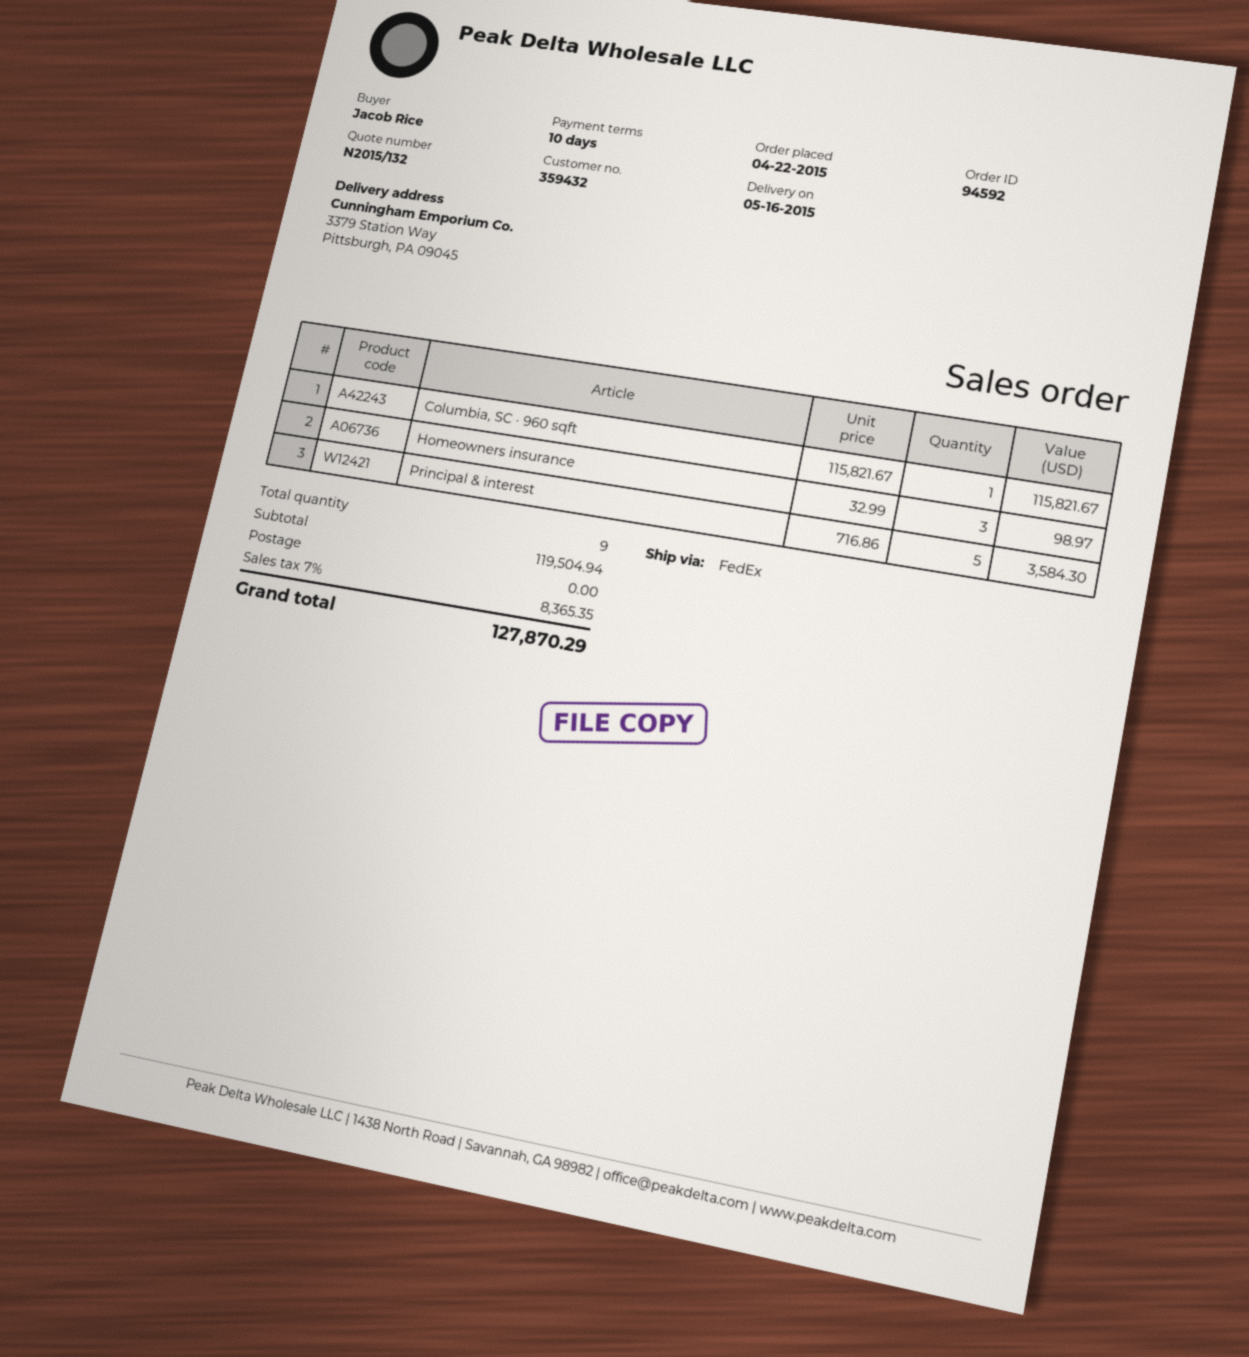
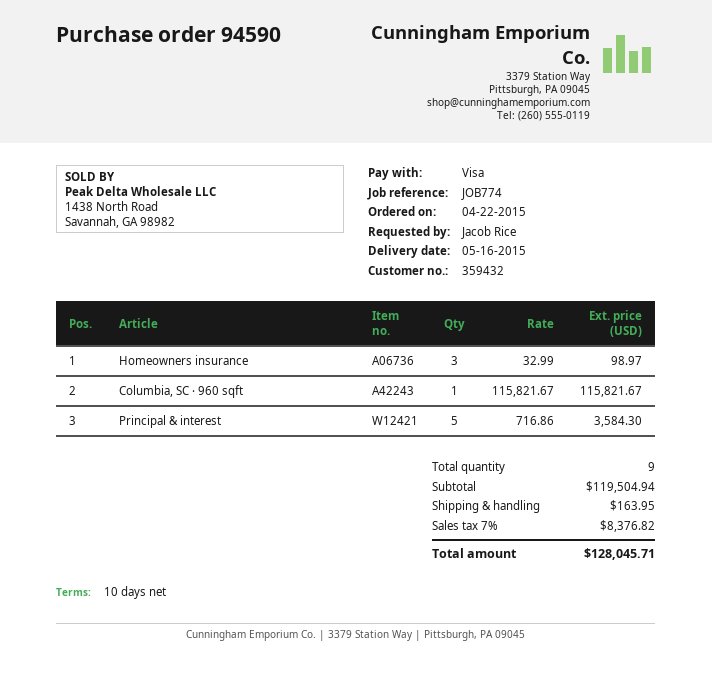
order number: 94592 -> 94590
shipping: 0.00 -> 163.95
tax: 7% = 8365.35 -> 7% = 8376.82
total: 127870.29 -> 128045.71

